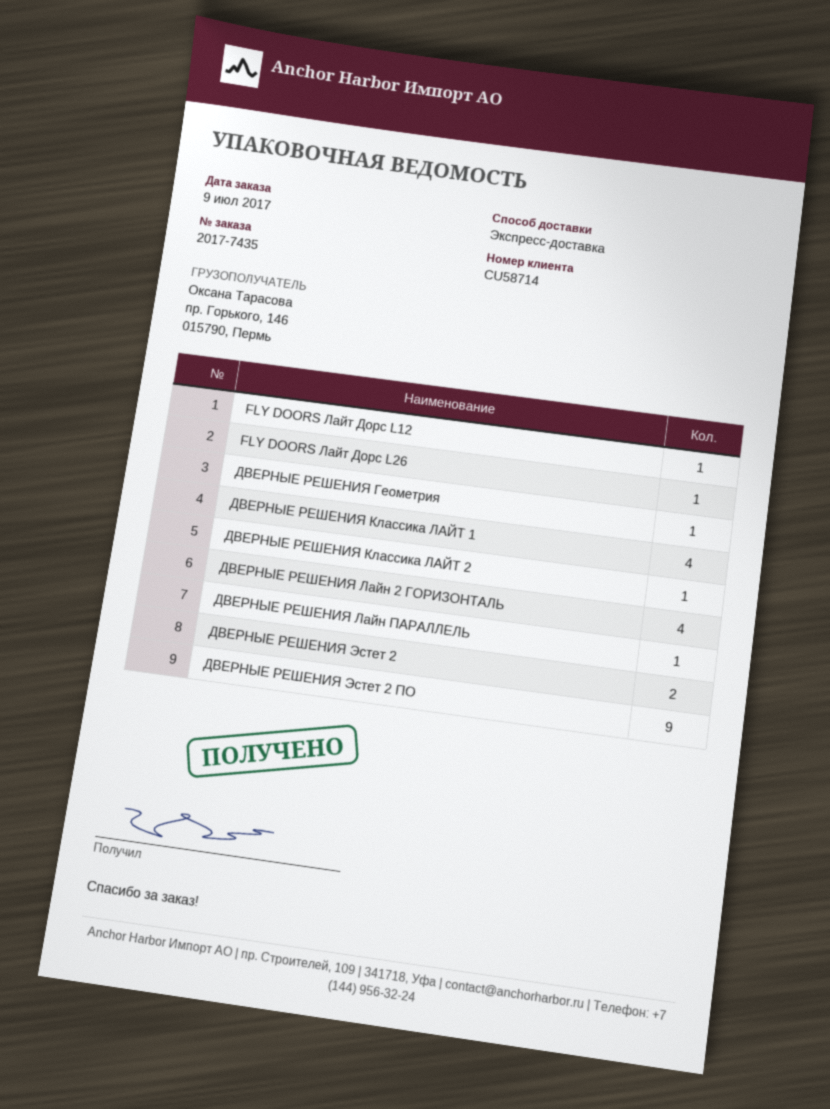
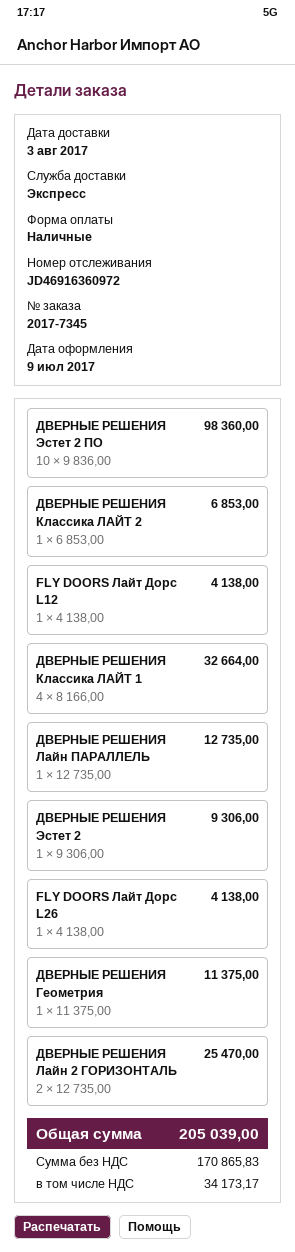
order number: 2017-7435 -> 2017-7345
ДВЕРНЫЕ РЕШЕНИЯ Лайн 2 ГОРИЗОНТАЛЬ: 4 -> 2
ДВЕРНЫЕ РЕШЕНИЯ Эстет 2: 2 -> 1
ДВЕРНЫЕ РЕШЕНИЯ Эстет 2 ПО: 9 -> 10

